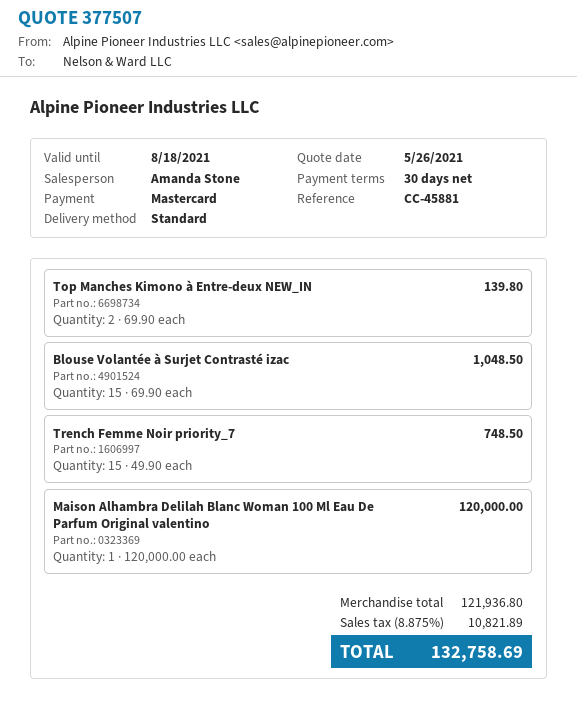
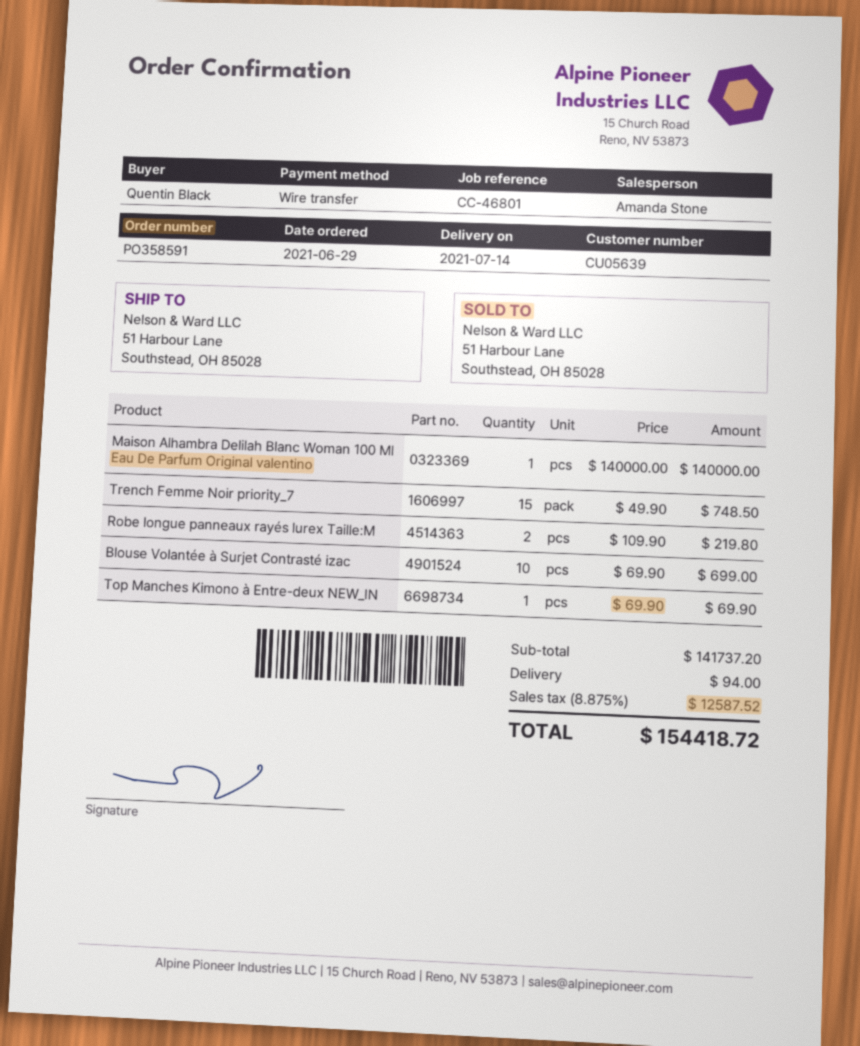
reference: CC-45881 -> CC-46801
payment method: Mastercard -> bank transfer
Top Manches Kimono à Entre-deux NEW_IN: 2 x 69.90 = 139.80 -> 1 x 69.90 = 69.90
Blouse Volantée à Surjet Contrasté izac: 15 x 69.90 = 1048.50 -> 10 x 69.90 = 699.00
Maison Alhambra Delilah Blanc Woman 100 Ml Eau De Parfum Original valentino: 1 x 120000.00 = 120000.00 -> 1 x 140000.00 = 140000.00
Robe longue panneaux rayés lurex Taille:M: none -> 2 x 109.90 = 219.80
subtotal: 121936.80 -> 141737.20
shipping: none -> 94.00
tax: 8.875% = 10821.89 -> 8.875% = 12587.52
total: 132758.69 -> 154418.72

